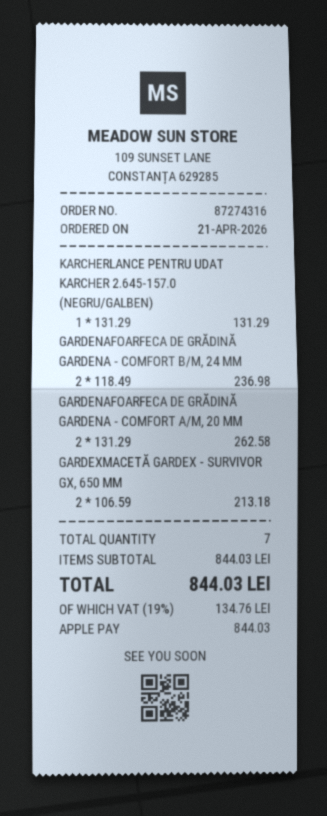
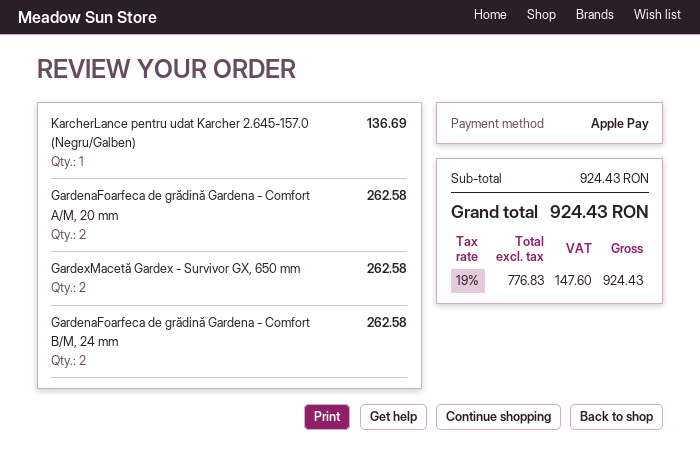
KARCHERLANCE PENTRU UDAT KARCHER 2.645-157.0 (NEGRU/GALBEN): 1 for 131.29 -> 1 for 136.69
GARDENAFOARFECA DE GRĂDINĂ GARDENA - COMFORT B/M, 24 MM: 2 for 236.98 -> 2 for 262.58
GARDEXMACETĂ GARDEX - SURVIVOR GX, 650 MM: 2 for 213.18 -> 2 for 262.58
subtotal: 844.03 -> 924.43
tax: 19% = 134.76 -> 19% = 147.60
total: 844.03 -> 924.43

